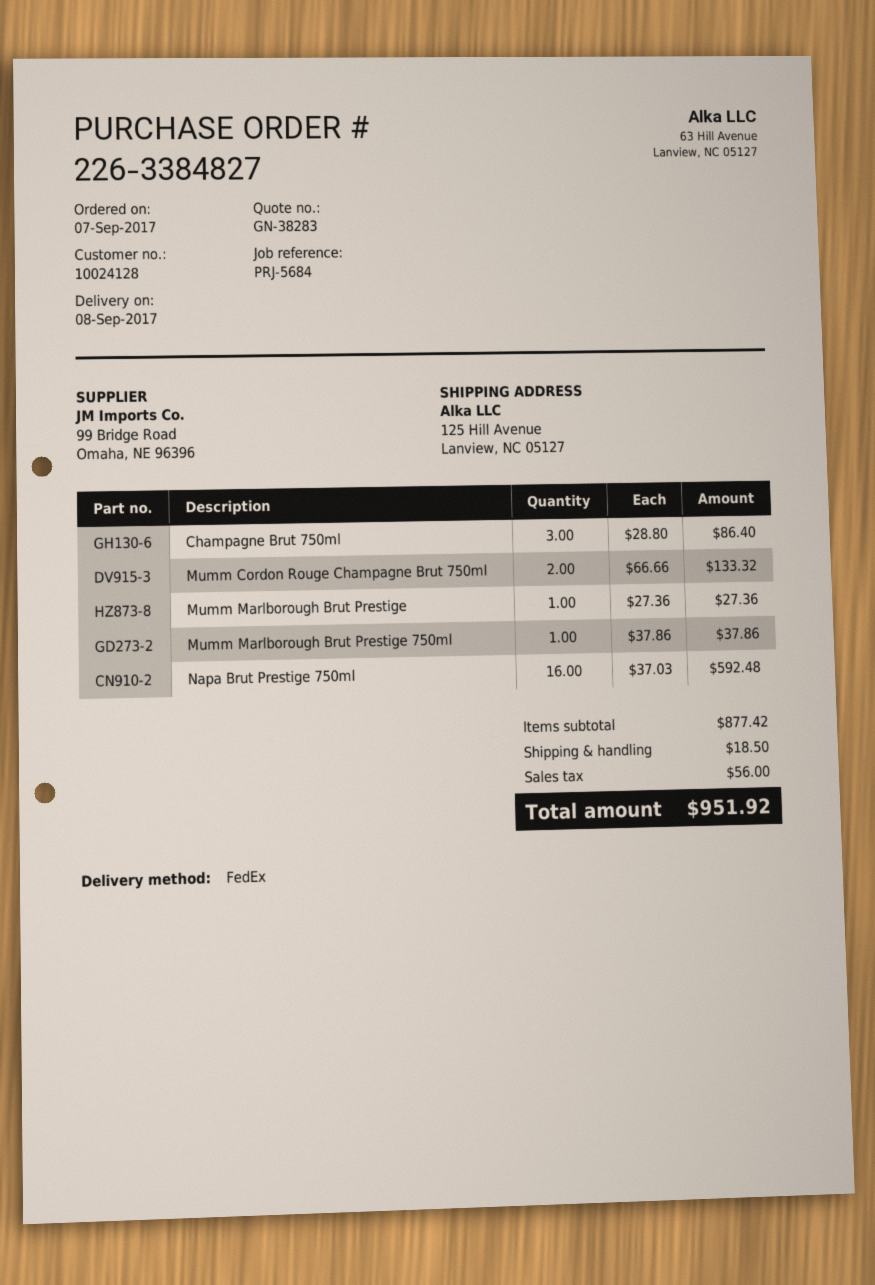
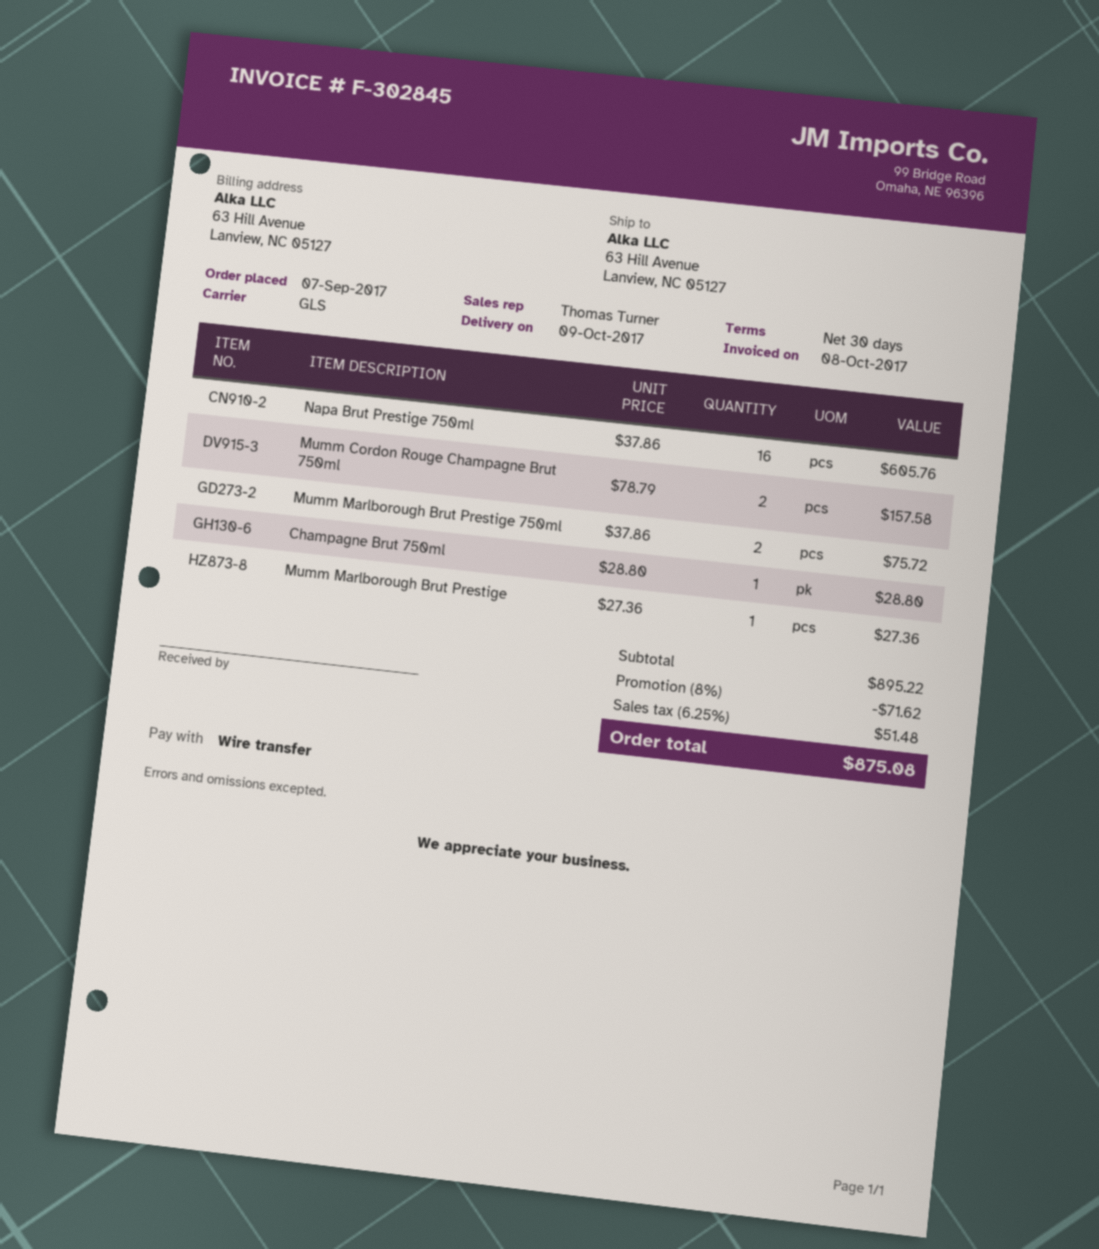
delivery date: 2017-09-08 -> 2017-10-09
shipping method: FedEx -> GLS
ship to: 125 Hill Avenue, Lanview, NC 05127 -> 63 Hill Avenue, Lanview, NC 05127
Champagne Brut 750ml: 3 x 28.80 = 86.40 -> 1 x 28.80 = 28.80
Mumm Cordon Rouge Champagne Brut 750ml: 2 x 66.66 = 133.32 -> 2 x 78.79 = 157.58
Mumm Marlborough Brut Prestige 750ml: 1 x 37.86 = 37.86 -> 2 x 37.86 = 75.72
Napa Brut Prestige 750ml: 16 x 37.03 = 592.48 -> 16 x 37.86 = 605.76
subtotal: 877.42 -> 895.22
discount: none -> 8% = 71.62
shipping: 18.50 -> none
tax: 56.00 -> 51.48
total: 951.92 -> 875.08

